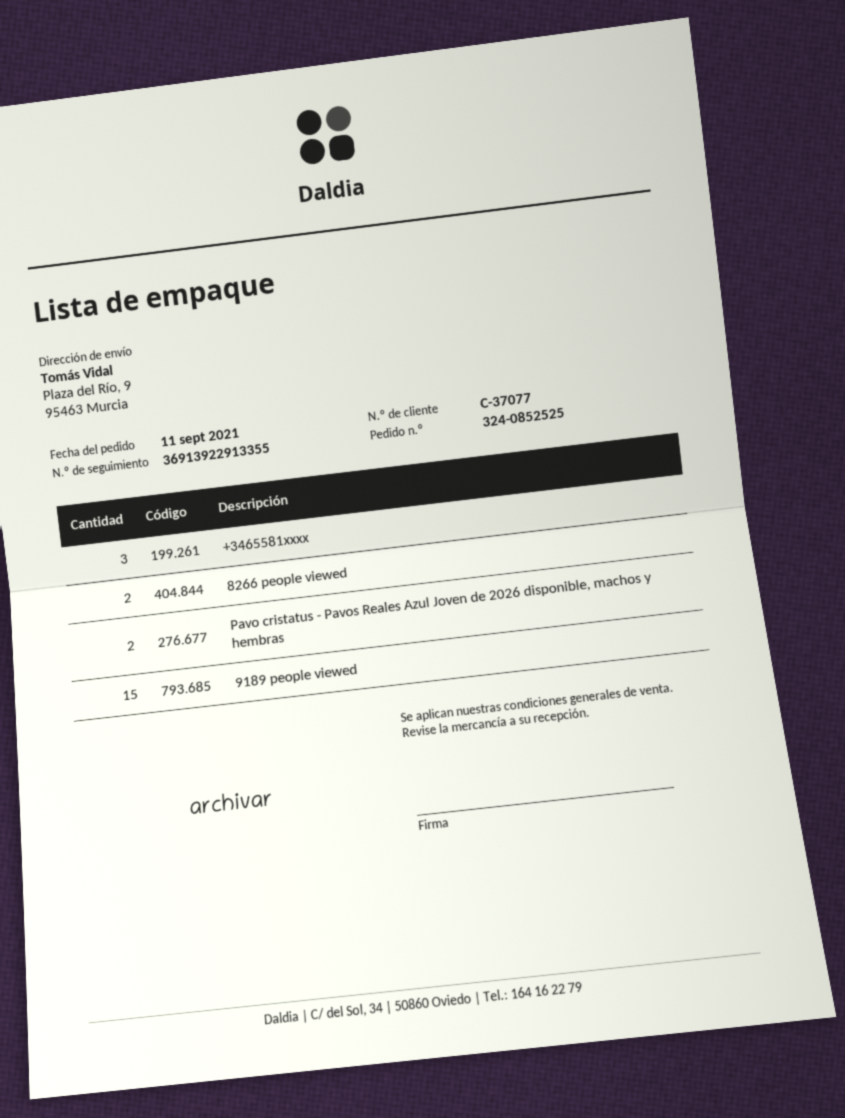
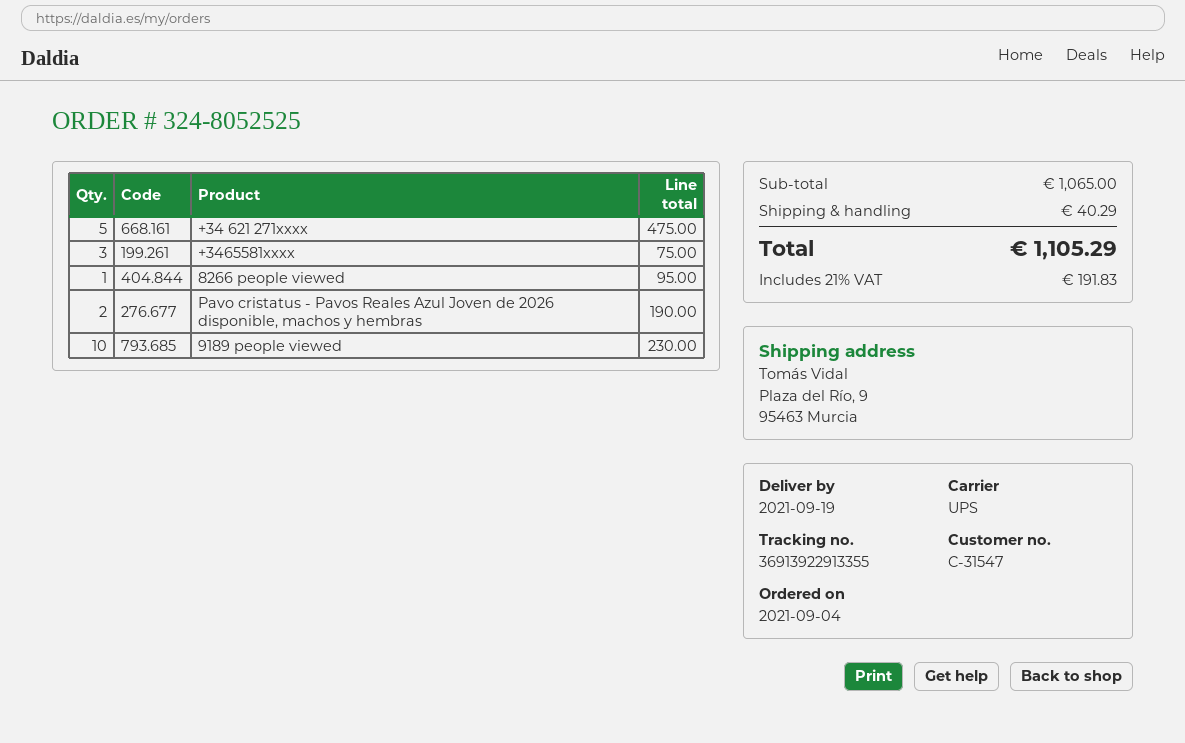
order number: 324-0852525 -> 324-8052525
order date: 2021-09-11 -> 2021-09-04
customer number: C-37077 -> C-31547
8266 people viewed: 2 -> 1
9189 people viewed: 15 -> 10
+34 621 271xxxx: none -> 5

